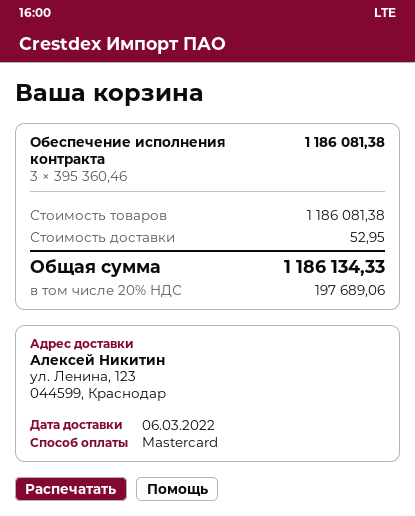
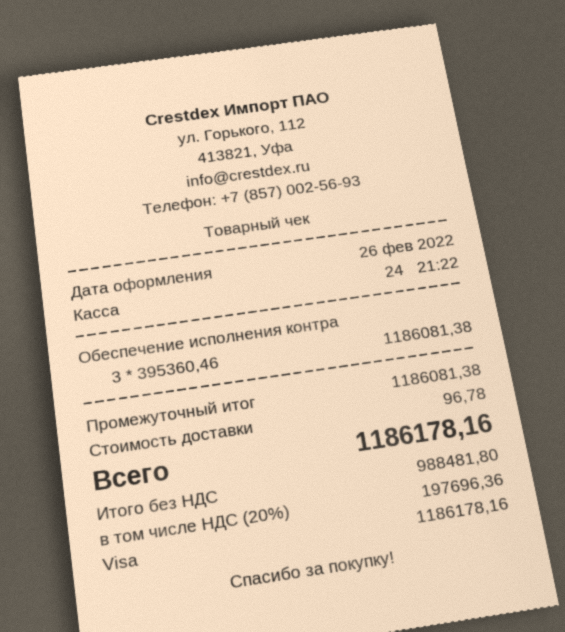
payment method: Mastercard -> Visa
shipping: 52.95 -> 96.78
tax: 20% = 197689.06 -> 20% = 197696.36
total: 1186134.33 -> 1186178.16

